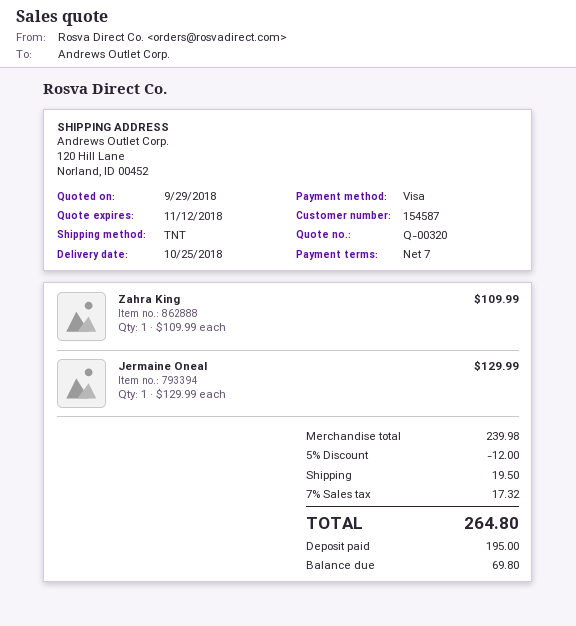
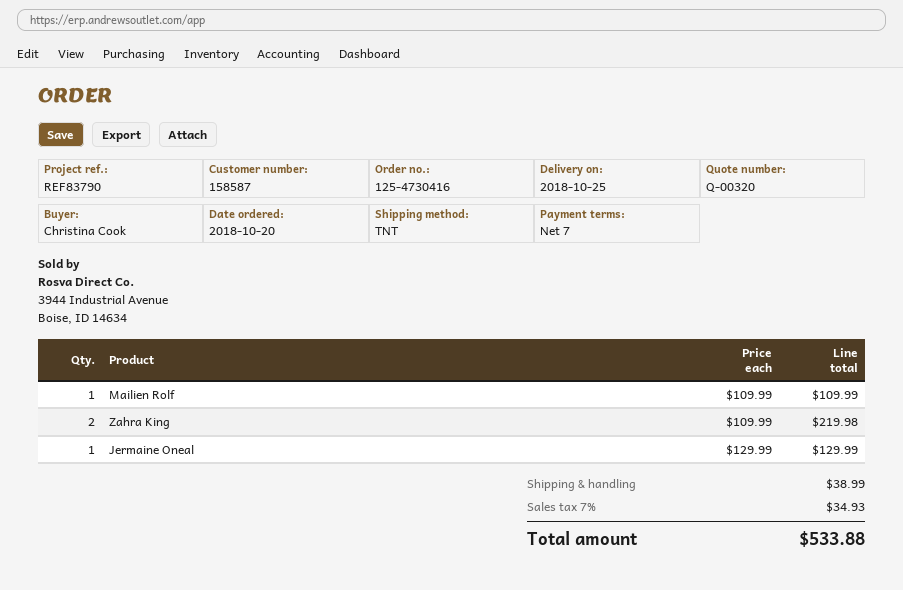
customer number: 154587 -> 158587
Zahra King: 1 x 109.99 = 109.99 -> 2 x 109.99 = 219.98
Mailien Rolf: none -> 1 x 109.99 = 109.99
discount: 5% = 12.00 -> none
shipping: 19.50 -> 38.99
tax: 7% = 17.32 -> 7% = 34.93
total: 264.80 -> 533.88

